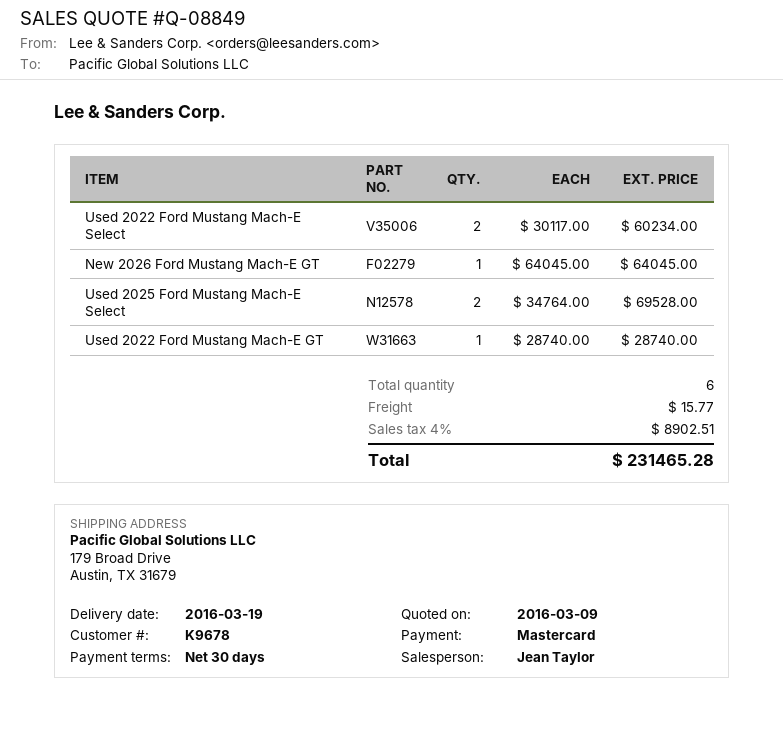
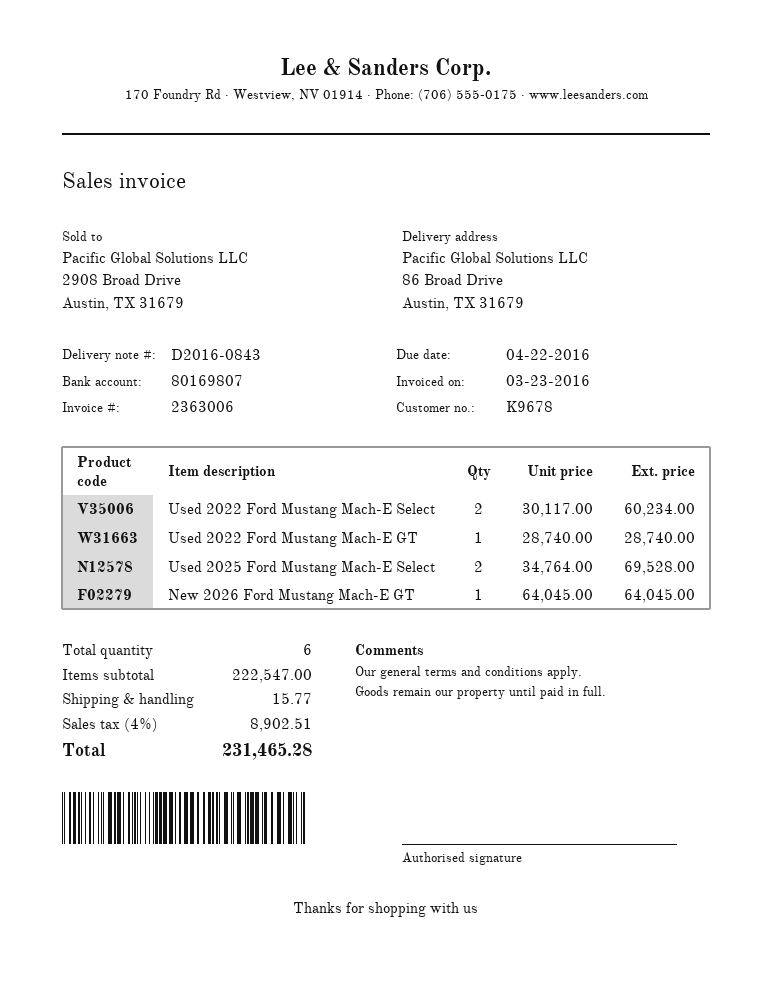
ship to: 179 Broad Drive, Austin, TX 31679 -> 86 Broad Drive, Austin, TX 31679

